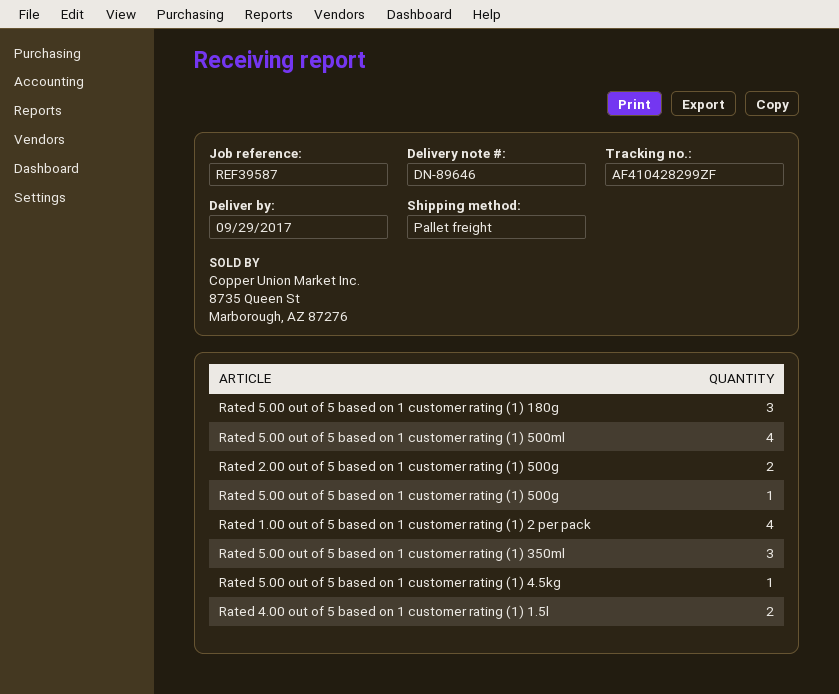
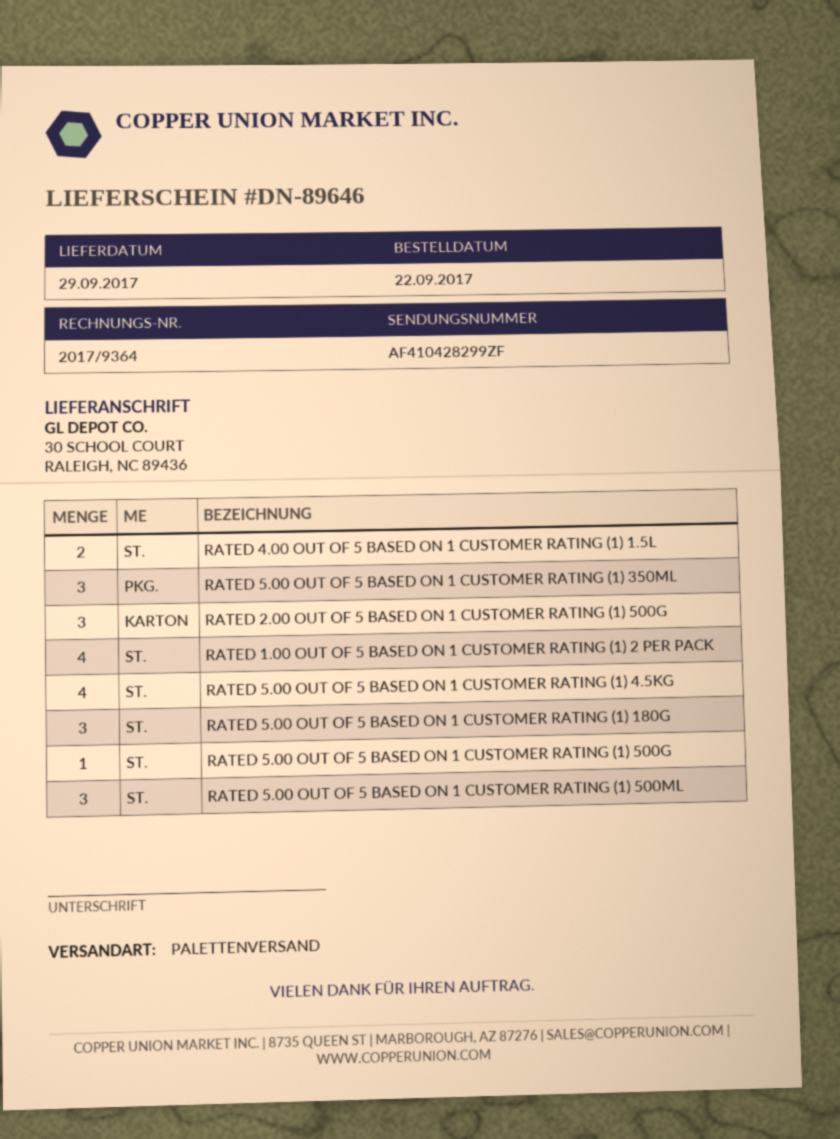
Rated 5.00 out of 5 based on 1 customer rating (1) 500ml: 4 -> 3
Rated 2.00 out of 5 based on 1 customer rating (1) 500g: 2 -> 3
Rated 5.00 out of 5 based on 1 customer rating (1) 4.5kg: 1 -> 4

